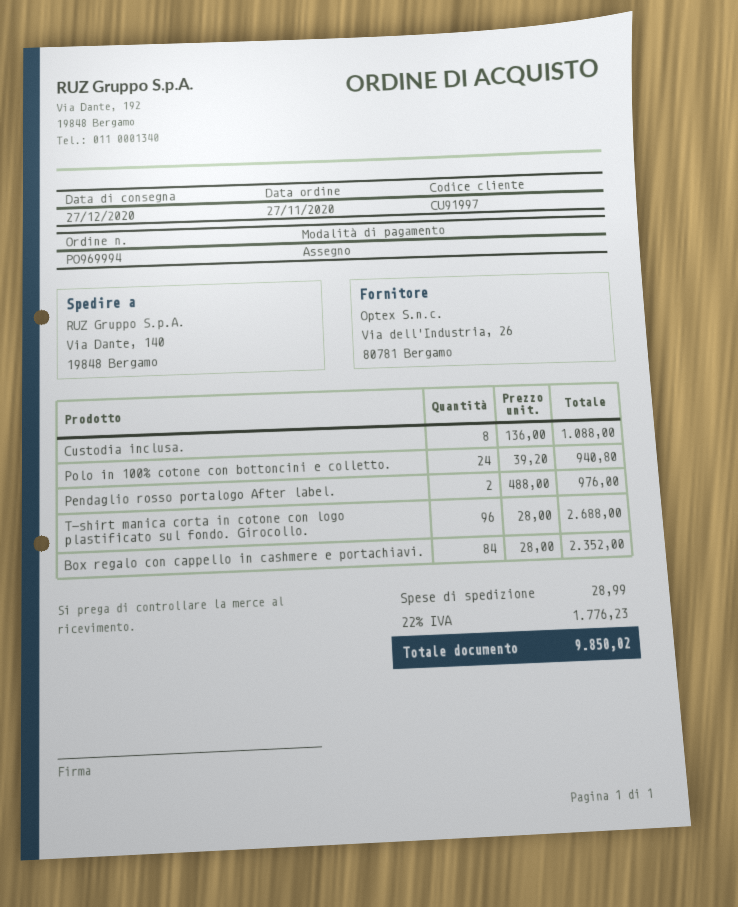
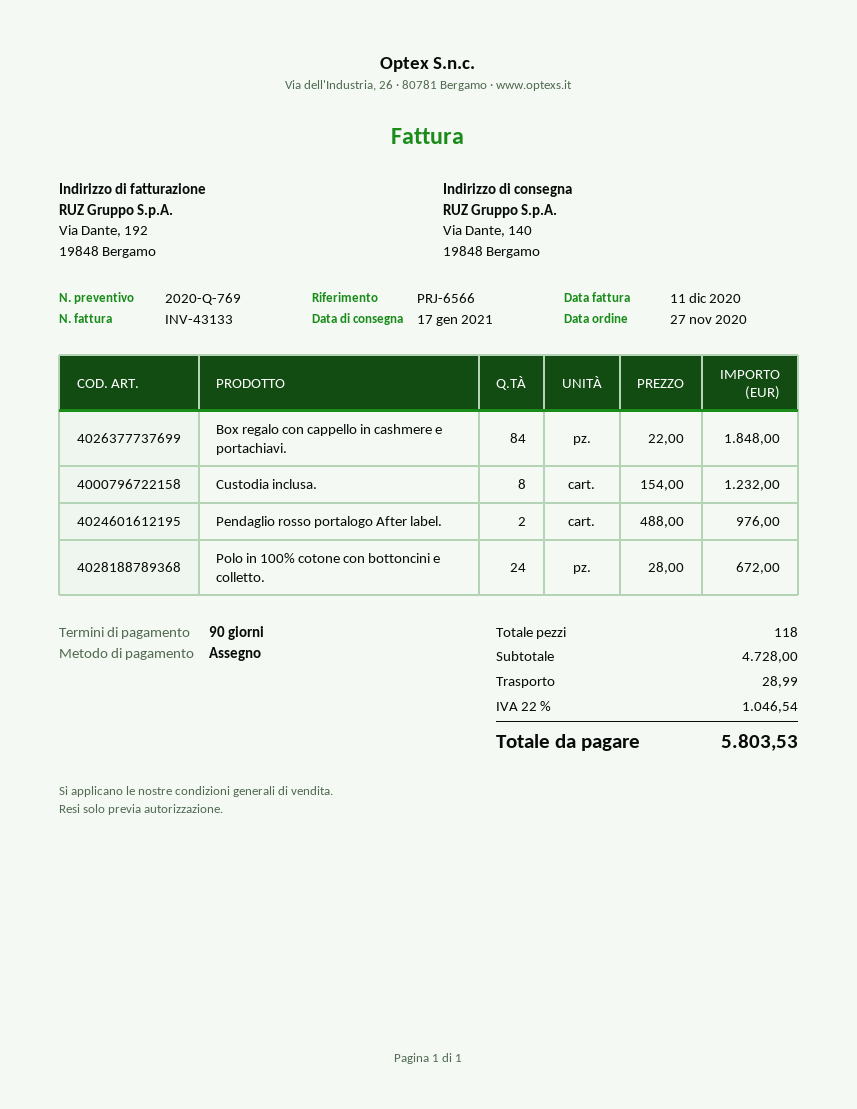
delivery date: 2020-12-27 -> 2021-01-17
Custodia inclusa.: 8 x 136.00 = 1088.00 -> 8 x 154.00 = 1232.00
Polo in 100% cotone con bottoncini e colletto.: 24 x 39.20 = 940.80 -> 24 x 28.00 = 672.00
T-shirt manica corta in cotone con logo plastificato sul fondo. Girocollo.: 96 x 28.00 = 2688.00 -> none
Box regalo con cappello in cashmere e portachiavi.: 84 x 28.00 = 2352.00 -> 84 x 22.00 = 1848.00
tax: 22% = 1776.23 -> 22% = 1046.54
total: 9850.02 -> 5803.53

